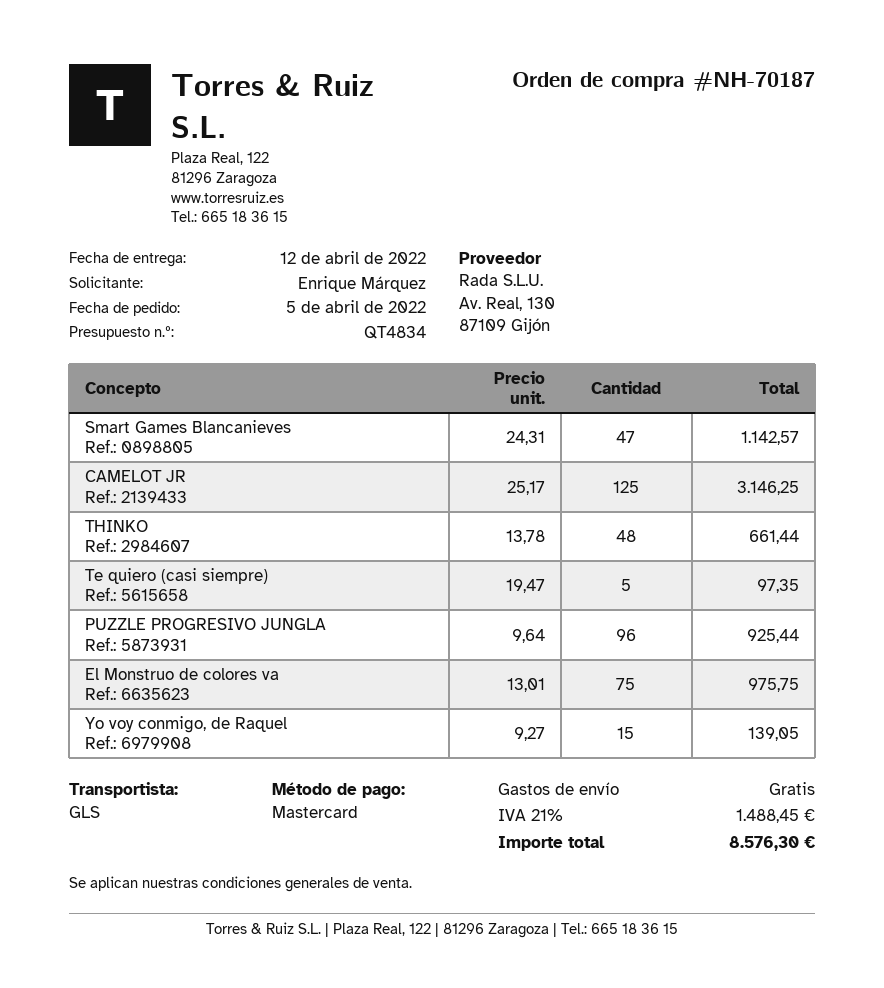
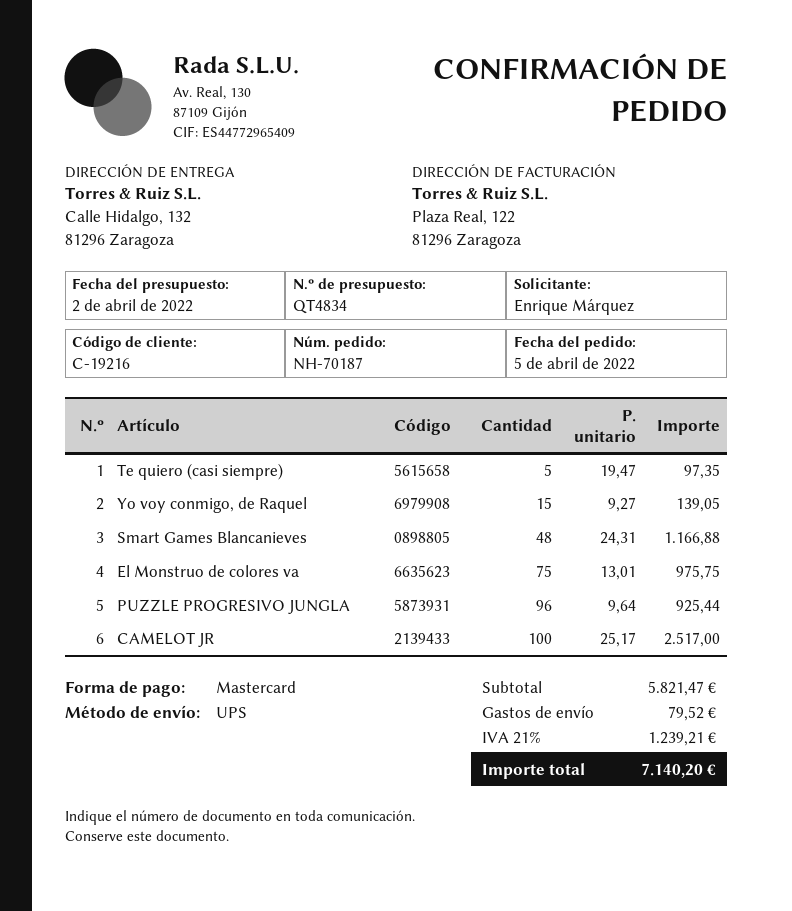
shipping method: GLS -> UPS
Smart Games Blancanieves: 47 x 24.31 = 1142.57 -> 48 x 24.31 = 1166.88
CAMELOT JR: 125 x 25.17 = 3146.25 -> 100 x 25.17 = 2517.00
THINKO: 48 x 13.78 = 661.44 -> none
shipping: 0.00 -> 79.52
tax: 21% = 1488.45 -> 21% = 1239.21
total: 8576.30 -> 7140.20

